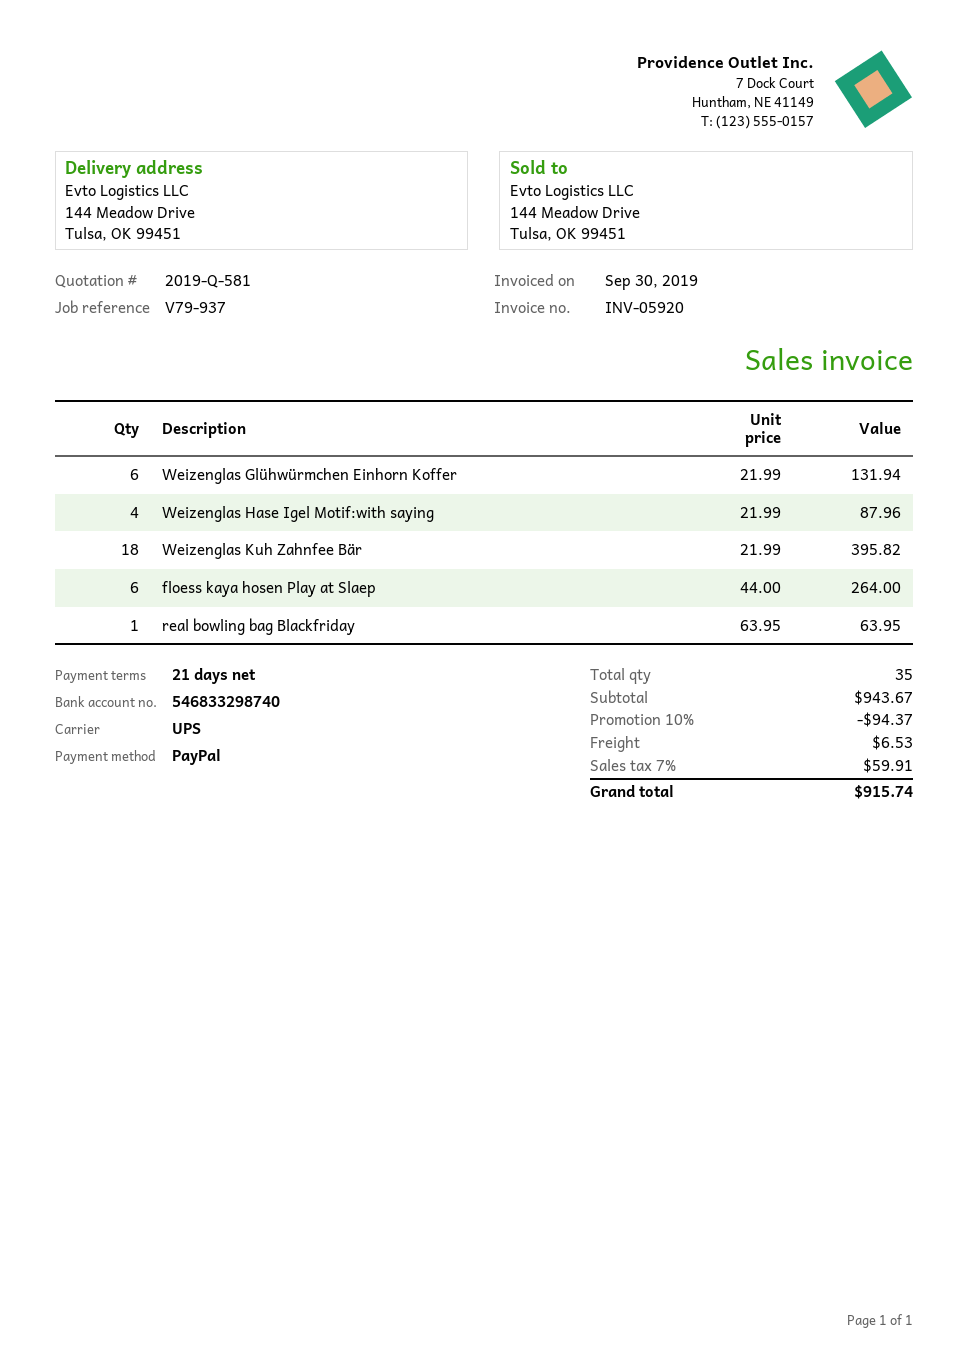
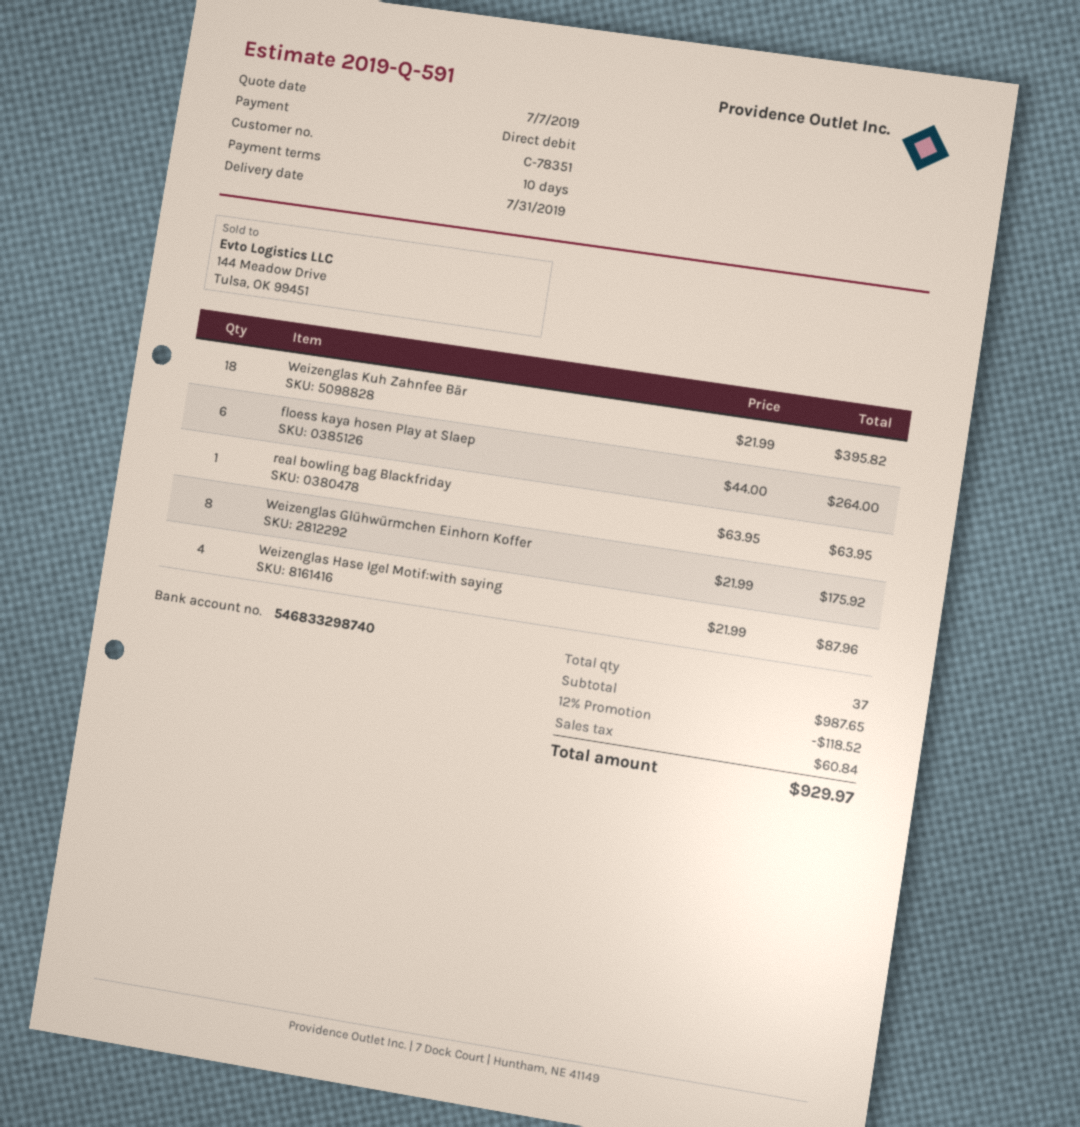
quote number: 2019-Q-581 -> 2019-Q-591
payment terms: 21 days -> 10 days
payment method: PayPal -> direct debit
Weizenglas Glühwürmchen Einhorn Koffer: 6 x 21.99 = 131.94 -> 8 x 21.99 = 175.92
total quantity: 35 -> 37
subtotal: 943.67 -> 987.65
discount: 10% = 94.37 -> 12% = 118.52
shipping: 6.53 -> none
tax: 59.91 -> 60.84
total: 915.74 -> 929.97

